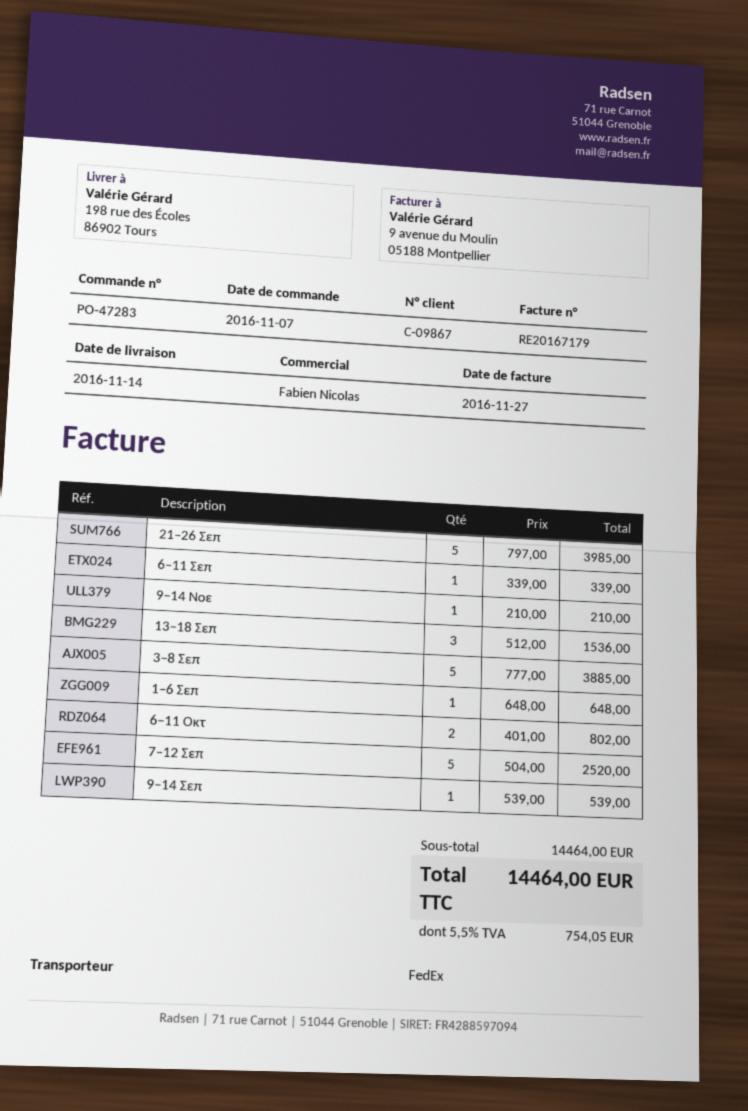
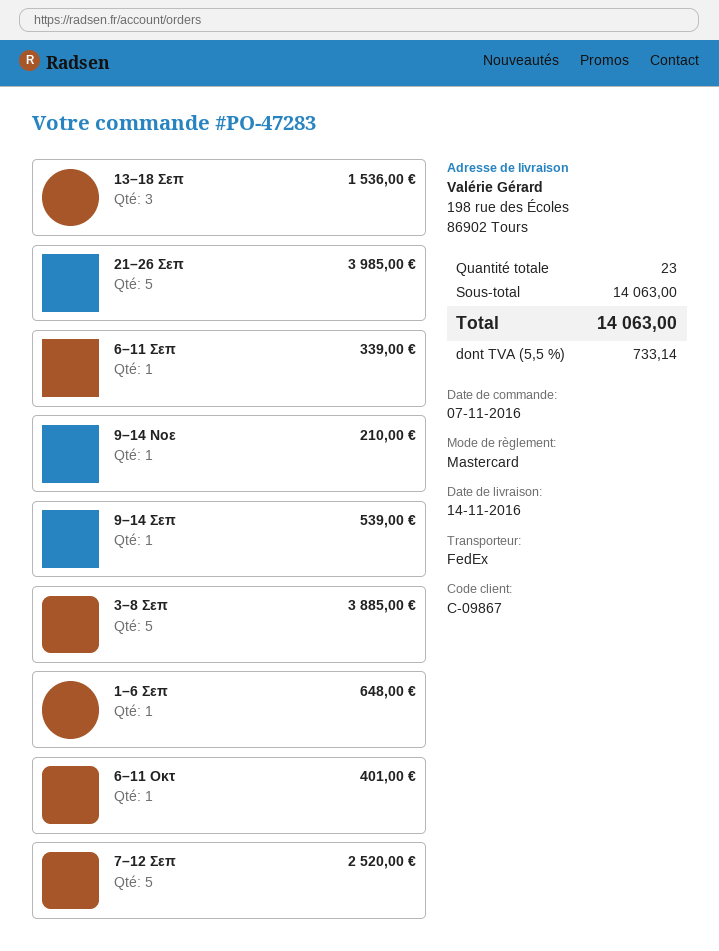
6–11 Οκτ: 2 for 802.00 -> 1 for 401.00
subtotal: 14464.00 -> 14063.00
tax: 5.5% = 754.05 -> 5.5% = 733.14
total: 14464.00 -> 14063.00

